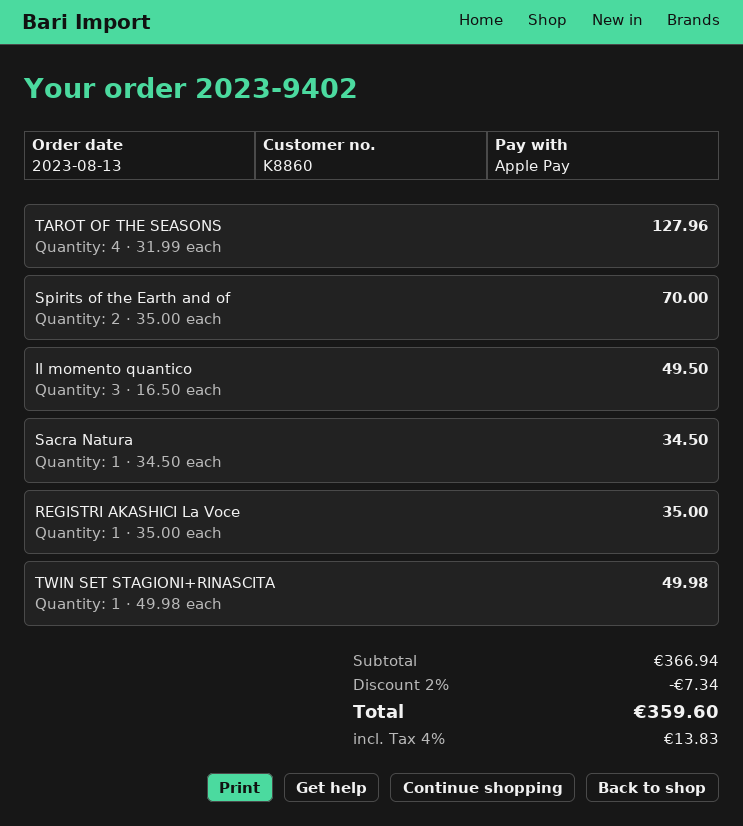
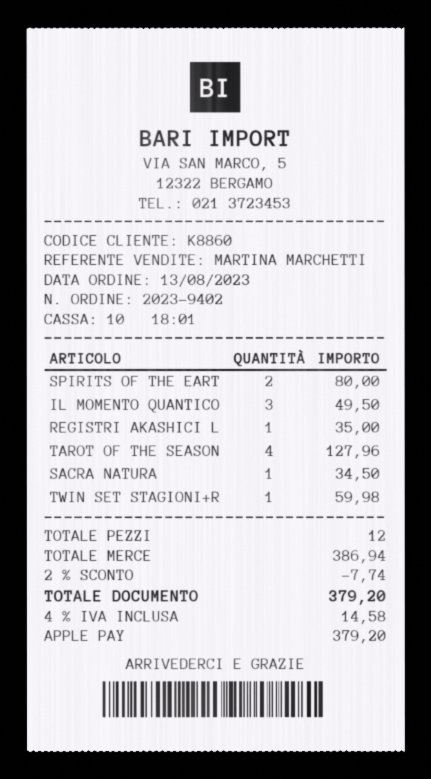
Spirits of the Earth and of: 2 for 70.00 -> 2 for 80.00
TWIN SET STAGIONI+RINASCITA: 1 for 49.98 -> 1 for 59.98
subtotal: 366.94 -> 386.94
discount: 2% = 7.34 -> 2% = 7.74
tax: 4% = 13.83 -> 4% = 14.58
total: 359.60 -> 379.20

